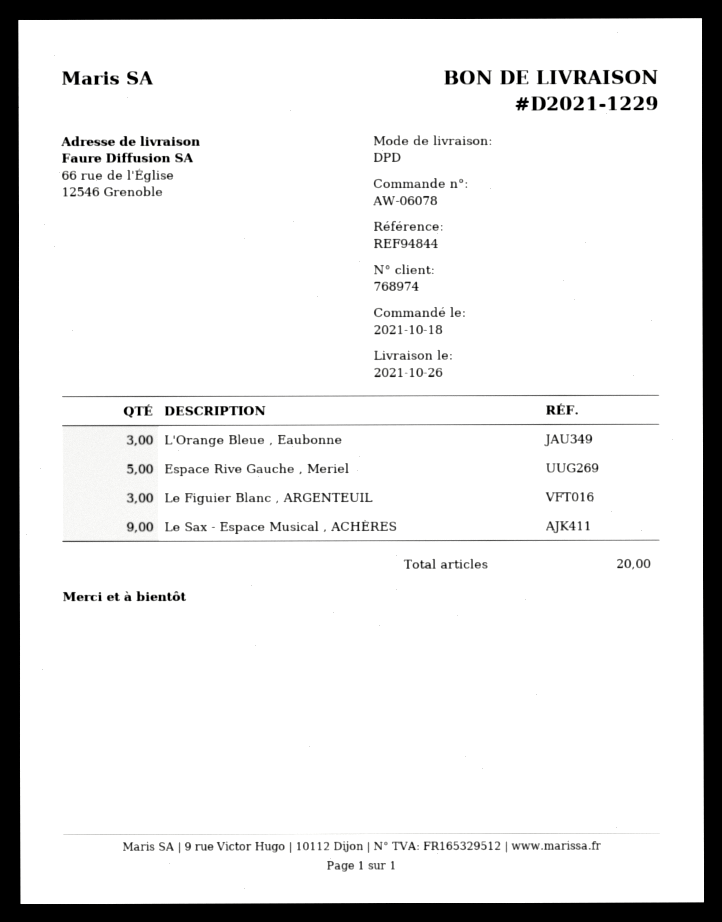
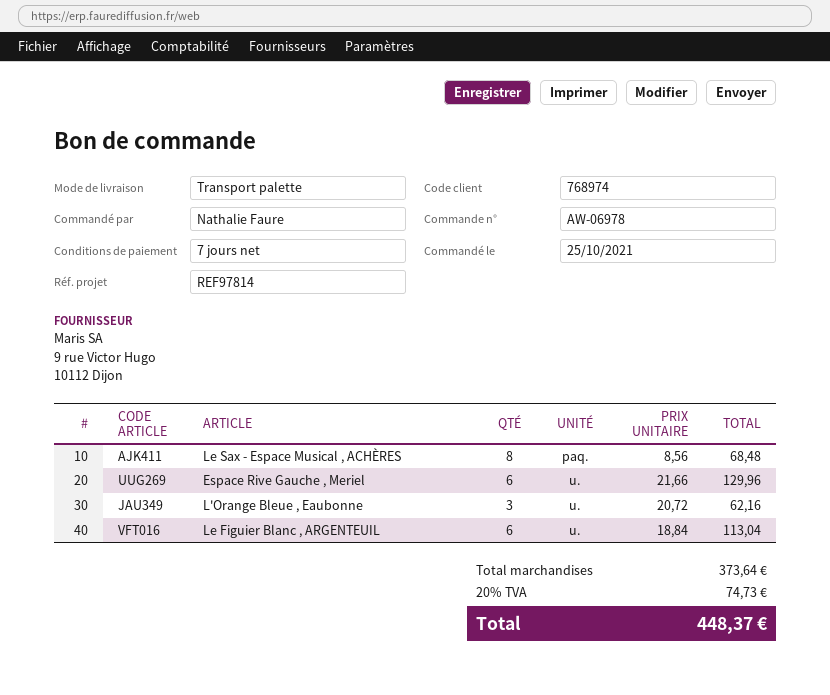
order number: AW-06078 -> AW-06978
order date: 2021-10-18 -> 2021-10-25
reference: REF94844 -> REF97814
shipping method: DPD -> pallet freight
Espace Rive Gauche , Meriel: 5 -> 6
Le Figuier Blanc , ARGENTEUIL: 3 -> 6
Le Sax - Espace Musical , ACHÈRES: 9 -> 8

